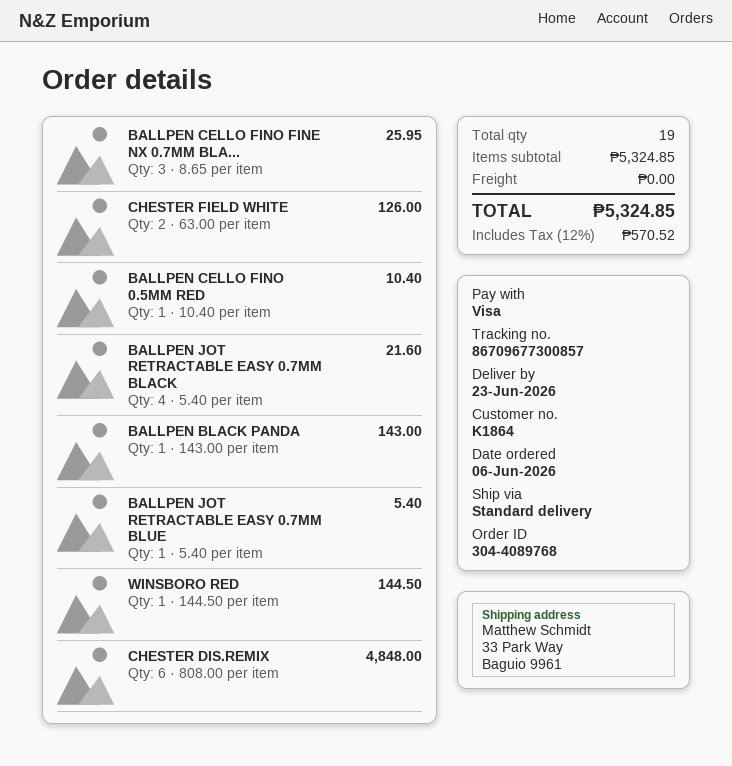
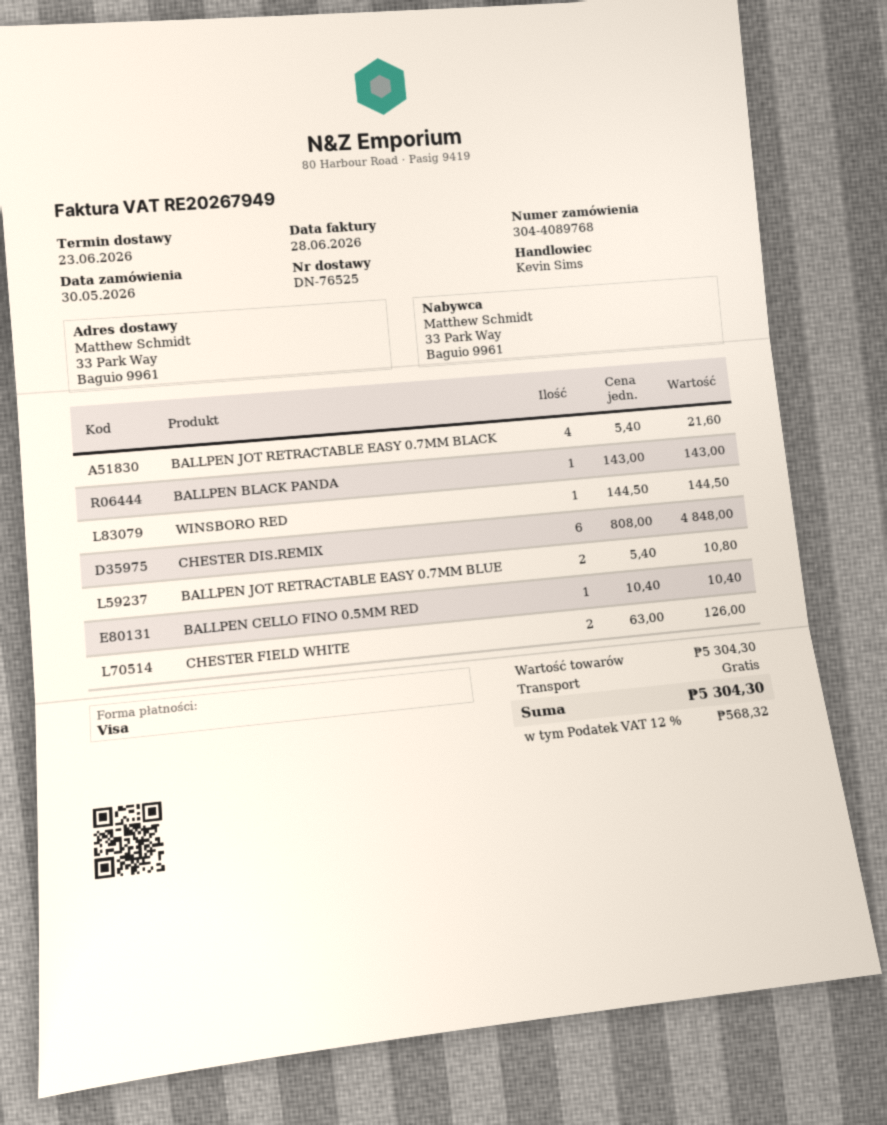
order date: 2026-06-06 -> 2026-05-30
BALLPEN CELLO FINO FINE NX 0.7MM BLA...: 3 x 8.65 = 25.95 -> none
BALLPEN JOT RETRACTABLE EASY 0.7MM BLUE: 1 x 5.40 = 5.40 -> 2 x 5.40 = 10.80
subtotal: 5324.85 -> 5304.30
tax: 12% = 570.52 -> 12% = 568.32
total: 5324.85 -> 5304.30

